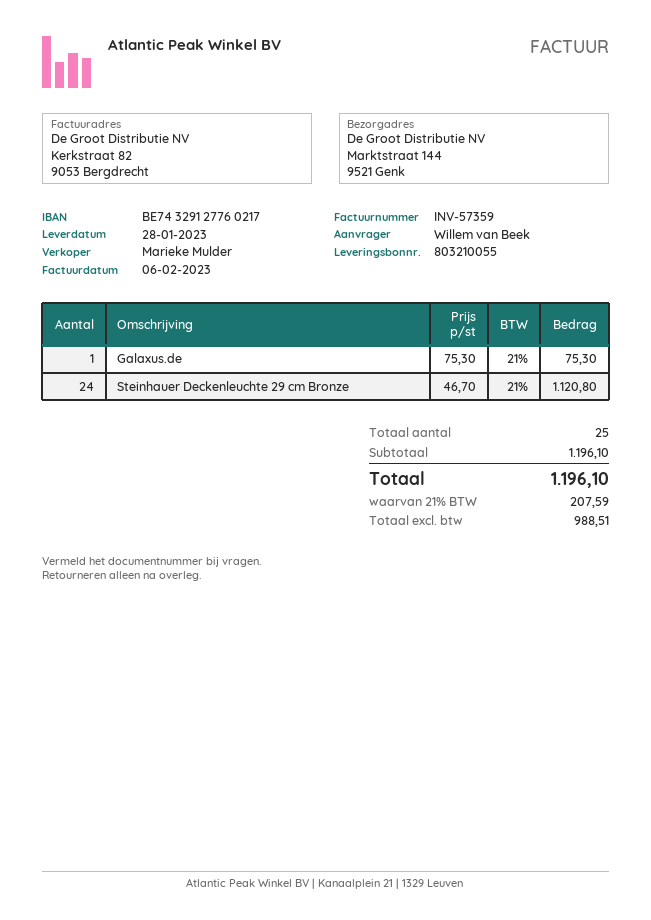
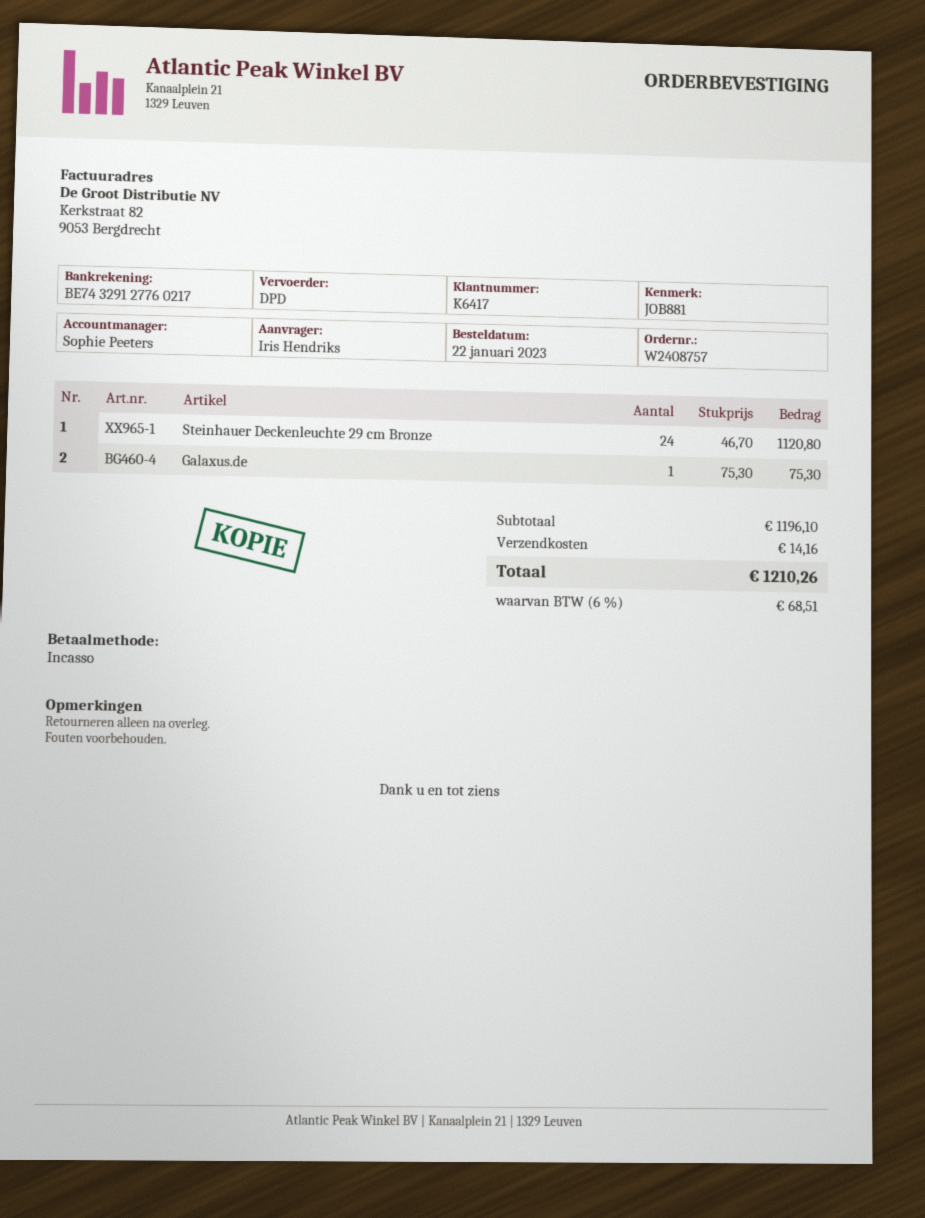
ordered by: Willem van Beek -> Iris Hendriks
sales rep: Marieke Mulder -> Sophie Peeters
shipping: none -> 14.16
tax: 21% = 207.59 -> 6% = 68.51
total: 1196.10 -> 1210.26

